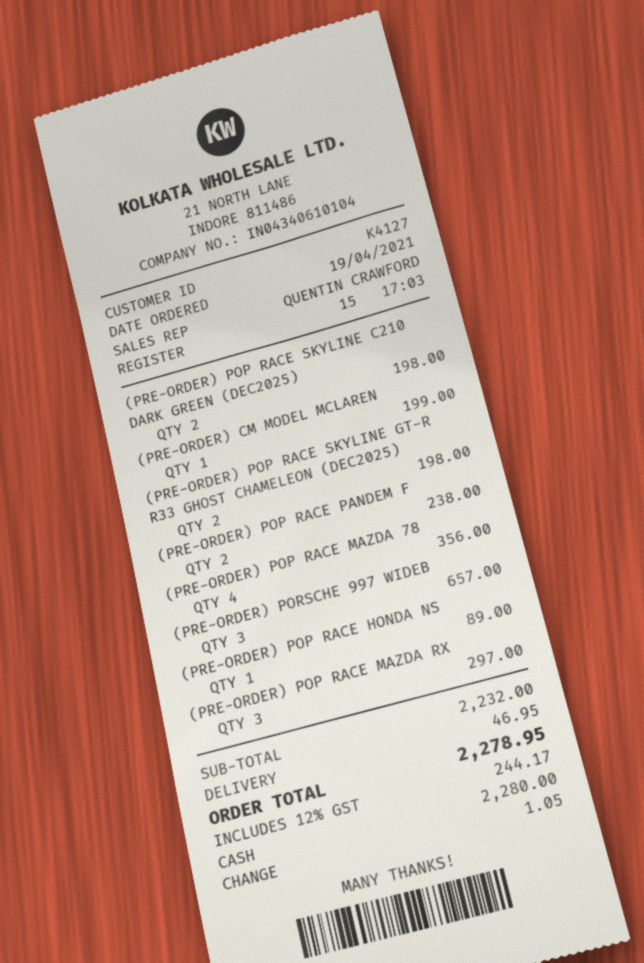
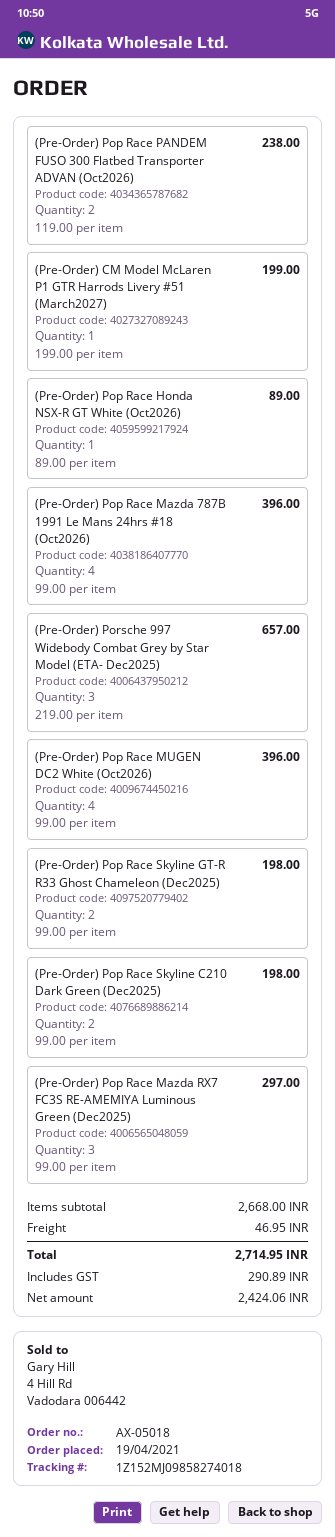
(PRE-ORDER) POP RACE MAZDA 78: 4 for 356.00 -> 4 for 396.00
(Pre-Order) Pop Race MUGEN DC2 White (Oct2026): none -> 4 for 396.00
subtotal: 2232.00 -> 2668.00
tax: 244.17 -> 290.89
total: 2278.95 -> 2714.95

